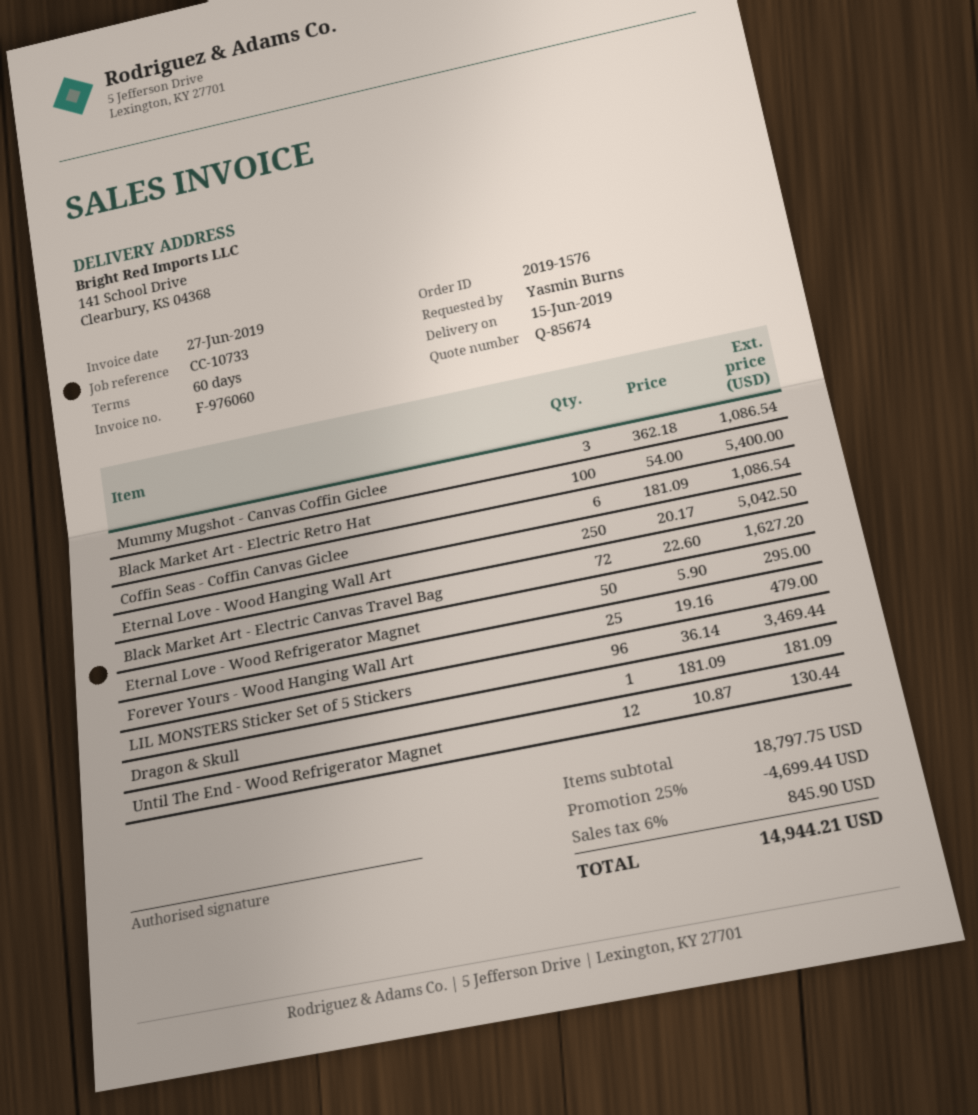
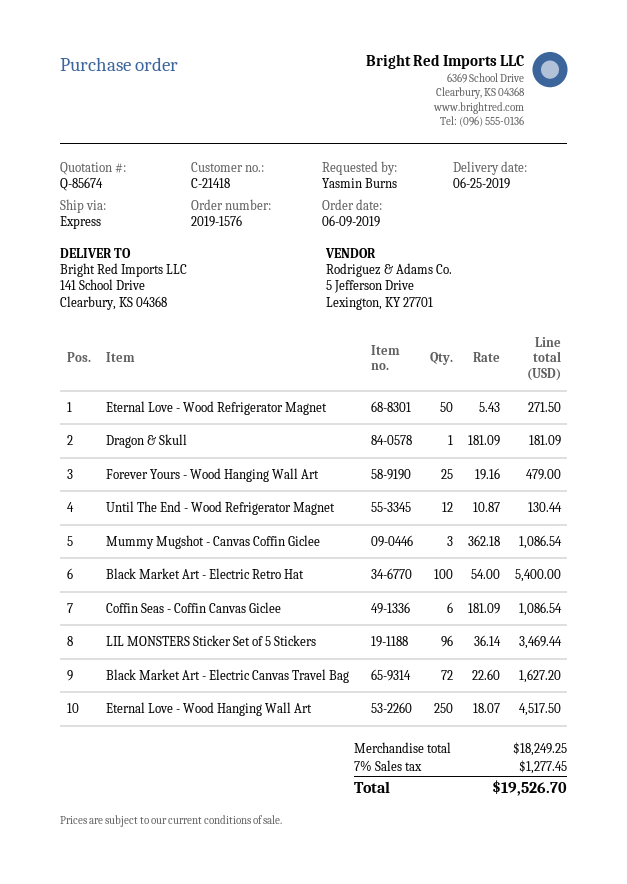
delivery date: 2019-06-15 -> 2019-06-25
Eternal Love - Wood Hanging Wall Art: 250 x 20.17 = 5042.50 -> 250 x 18.07 = 4517.50
Eternal Love - Wood Refrigerator Magnet: 50 x 5.90 = 295.00 -> 50 x 5.43 = 271.50
subtotal: 18797.75 -> 18249.25
discount: 25% = 4699.44 -> none
tax: 6% = 845.90 -> 7% = 1277.45
total: 14944.21 -> 19526.70

